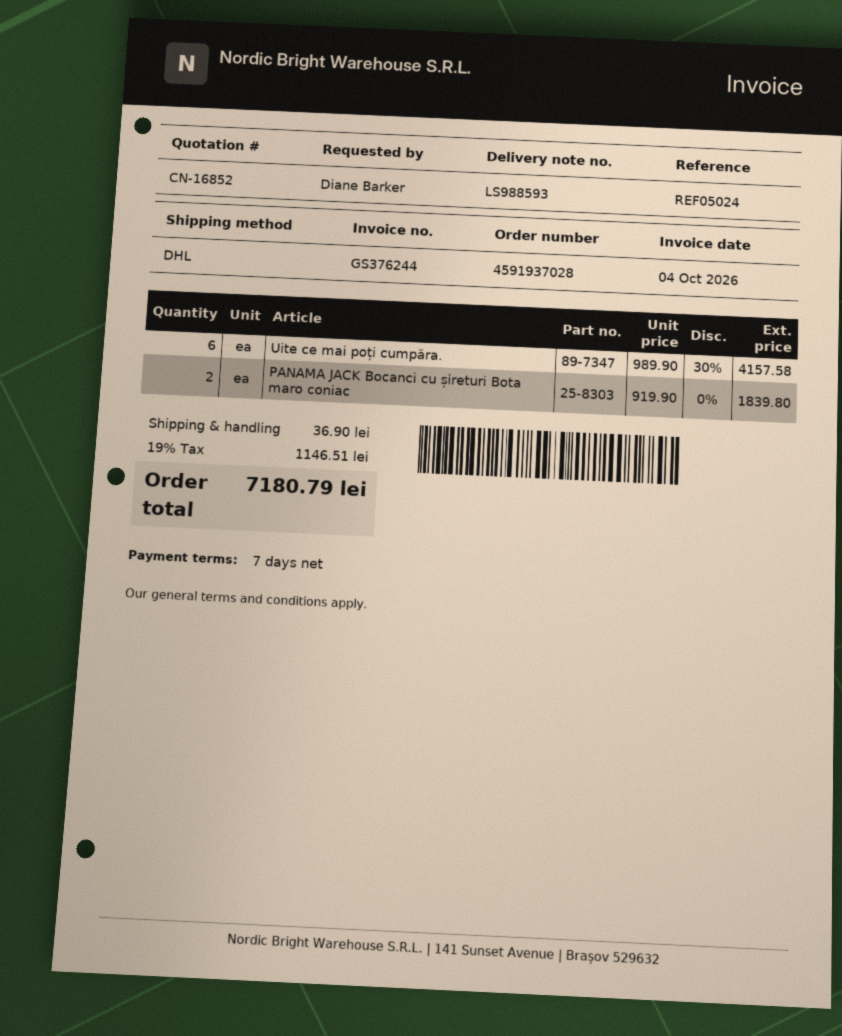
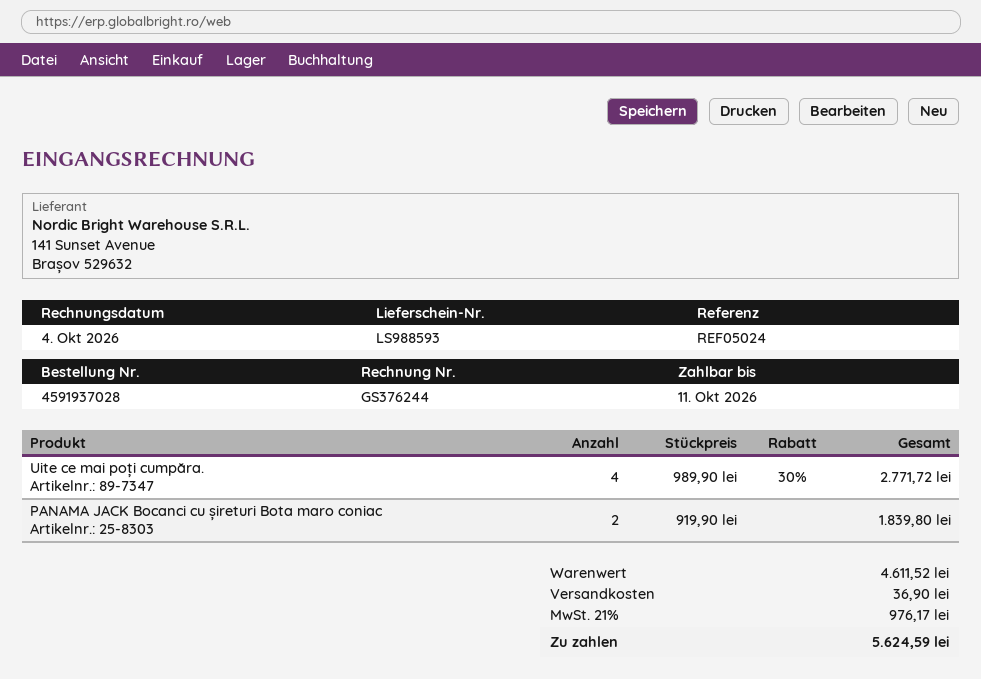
Uite ce mai poți cumpăra.: 6 x 989.90 - 30% = 4157.58 -> 4 x 989.90 - 30% = 2771.72
tax: 19% = 1146.51 -> 21% = 976.17
total: 7180.79 -> 5624.59

